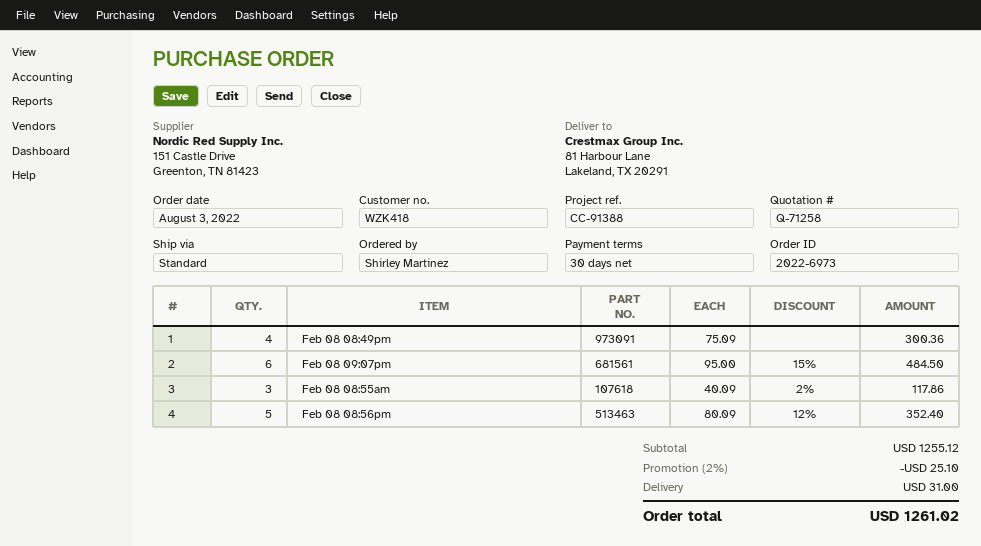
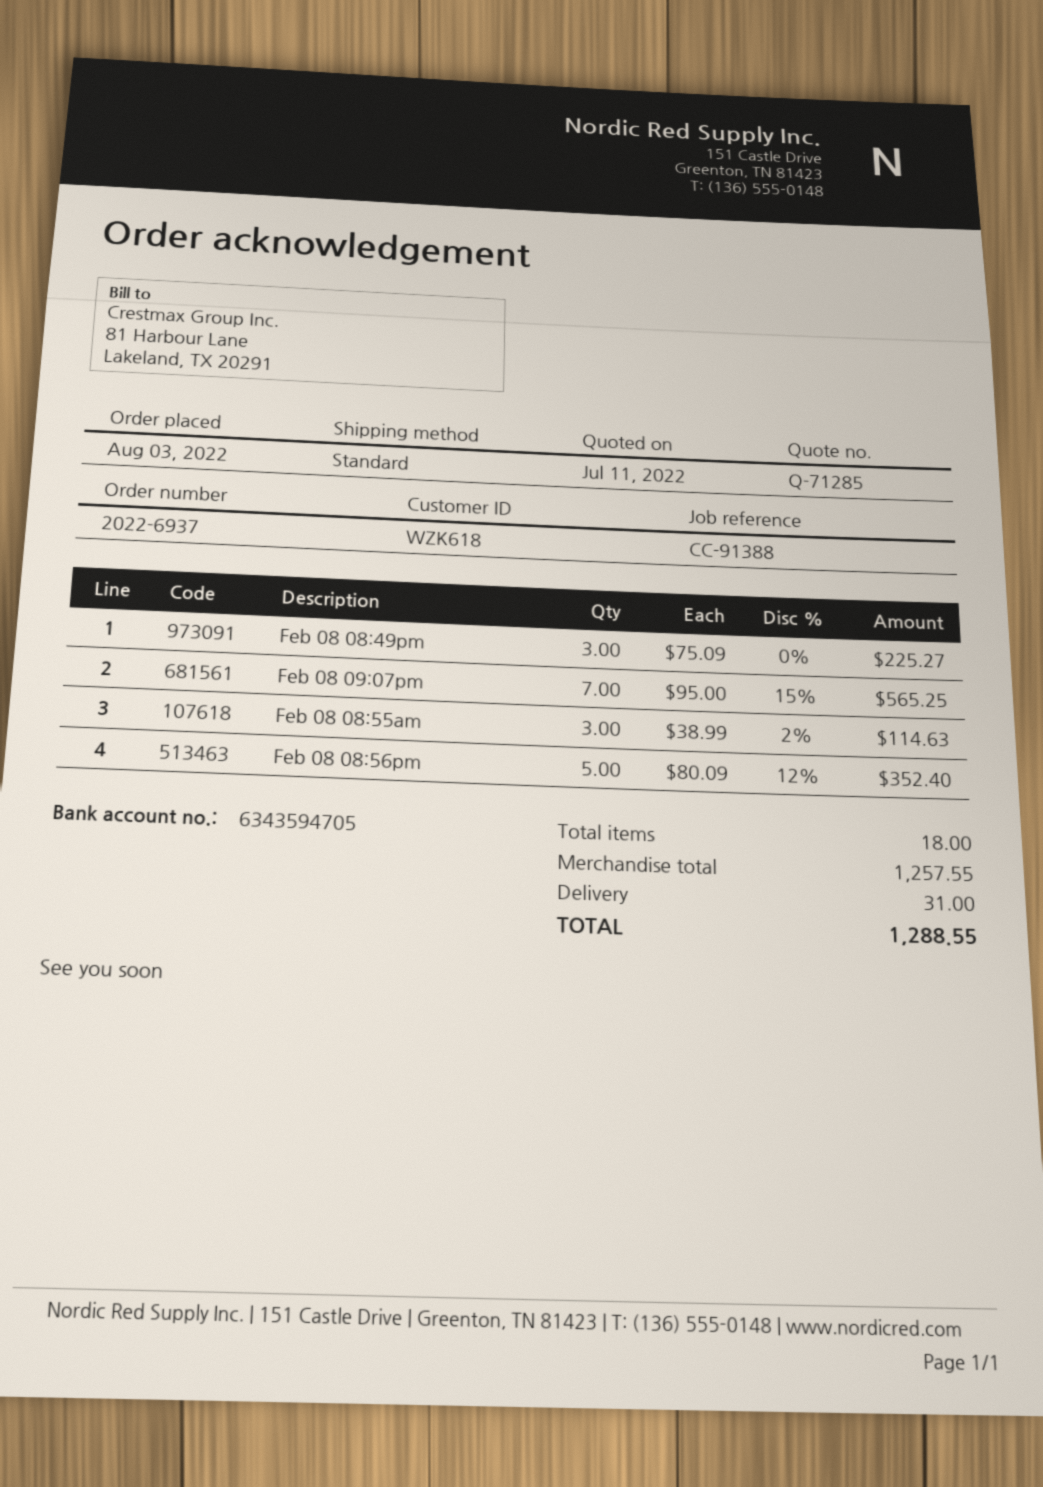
quote number: Q-71258 -> Q-71285
order number: 2022-6973 -> 2022-6937
customer number: WZK418 -> WZK618
Feb 08 08:49pm: 4 x 75.09 = 300.36 -> 3 x 75.09 = 225.27
Feb 08 09:07pm: 6 x 95.00 - 15% = 484.50 -> 7 x 95.00 - 15% = 565.25
Feb 08 08:55am: 3 x 40.09 - 2% = 117.86 -> 3 x 38.99 - 2% = 114.63
subtotal: 1255.12 -> 1257.55
discount: 2% = 25.10 -> none
total: 1261.02 -> 1288.55

